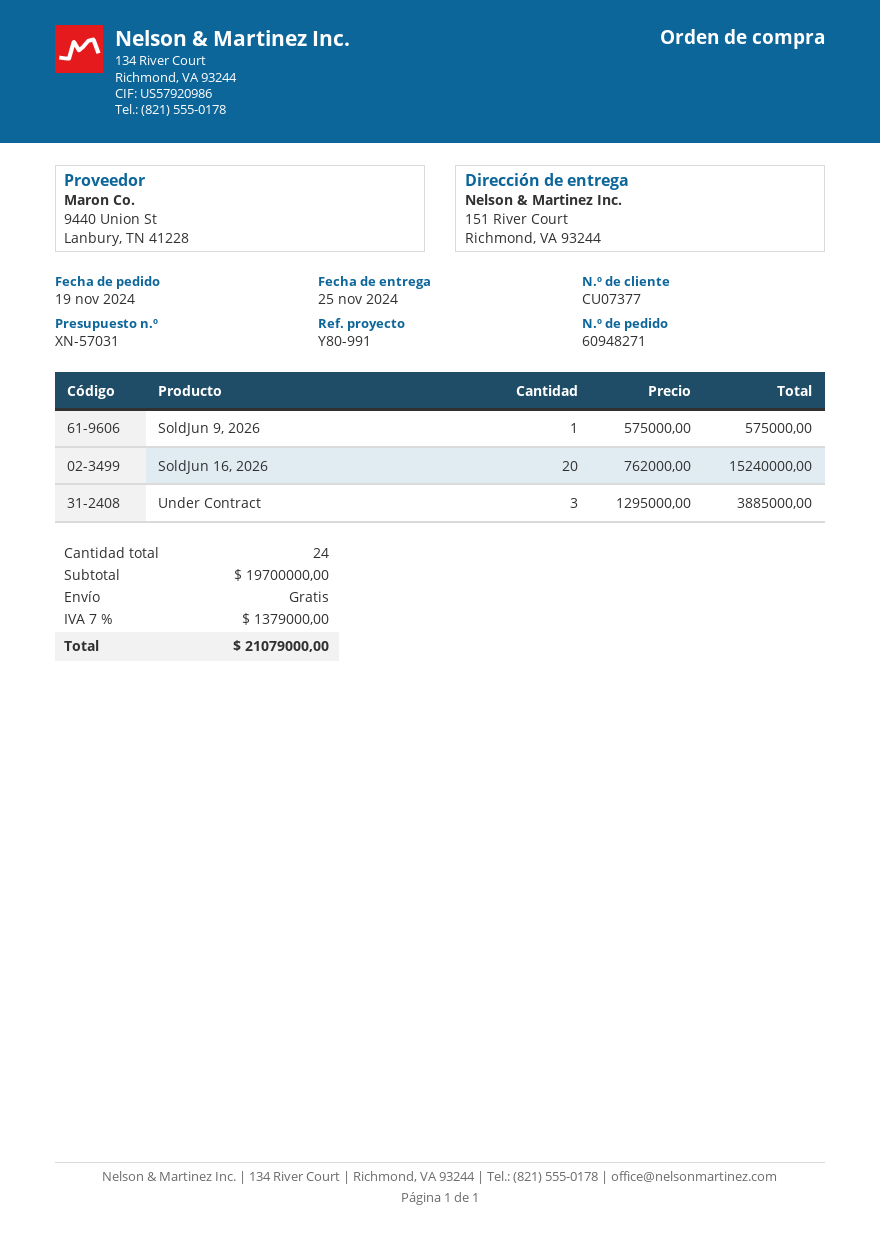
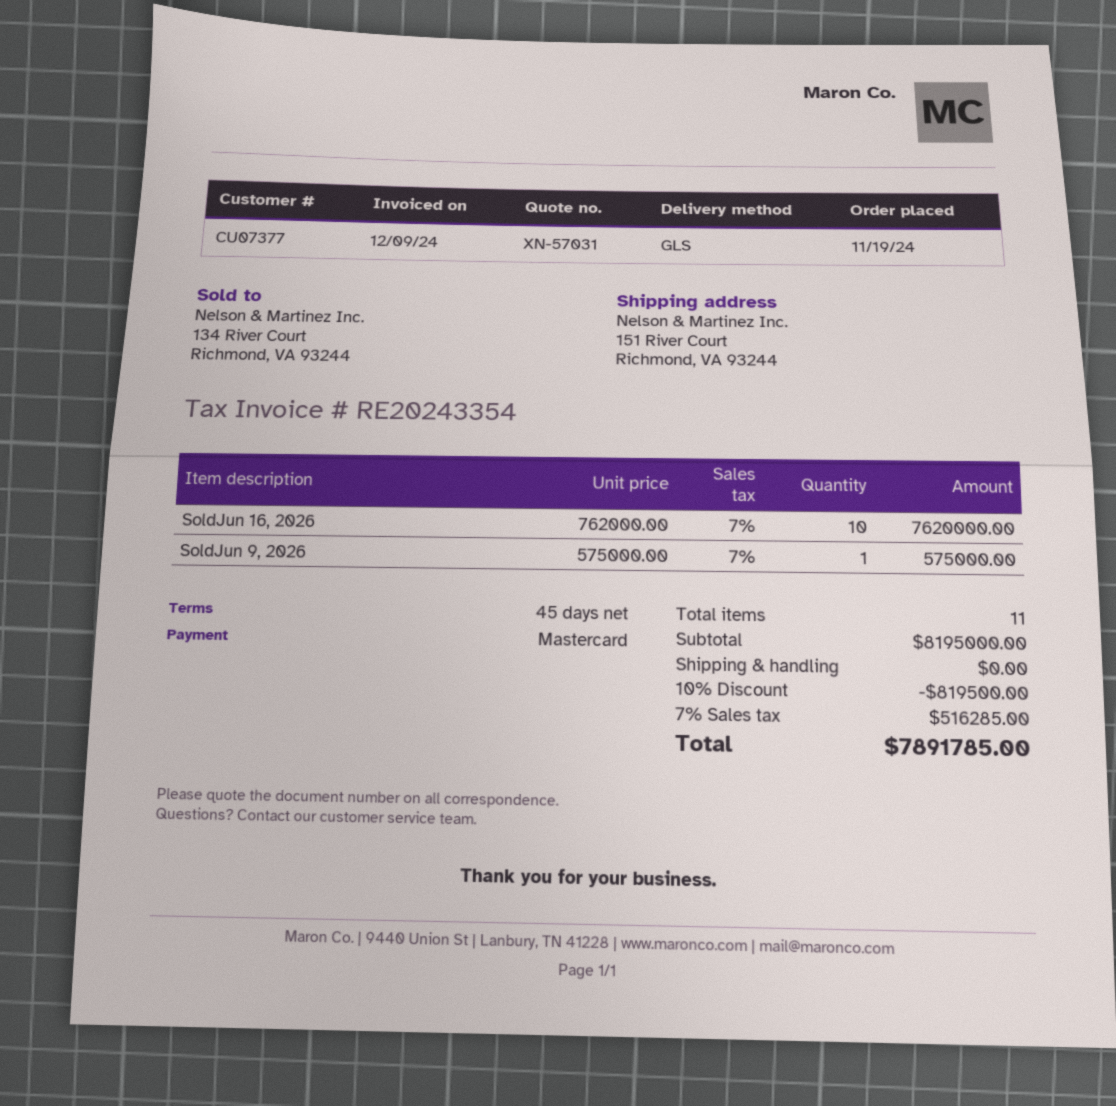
SoldJun 16, 2026: 20 x 762000.00 = 15240000.00 -> 10 x 762000.00 = 7620000.00
Under Contract: 3 x 1295000.00 = 3885000.00 -> none
total quantity: 24 -> 11
subtotal: 19700000.00 -> 8195000.00
discount: none -> 10% = 819500.00
tax: 7% = 1379000.00 -> 7% = 516285.00
total: 21079000.00 -> 7891785.00

